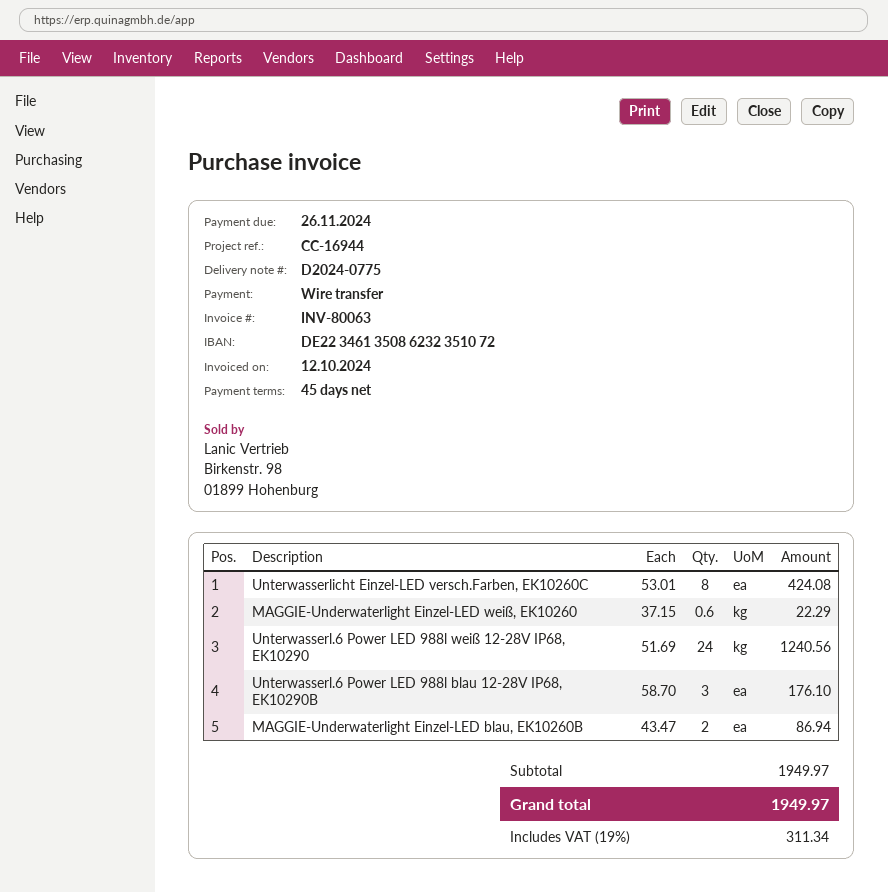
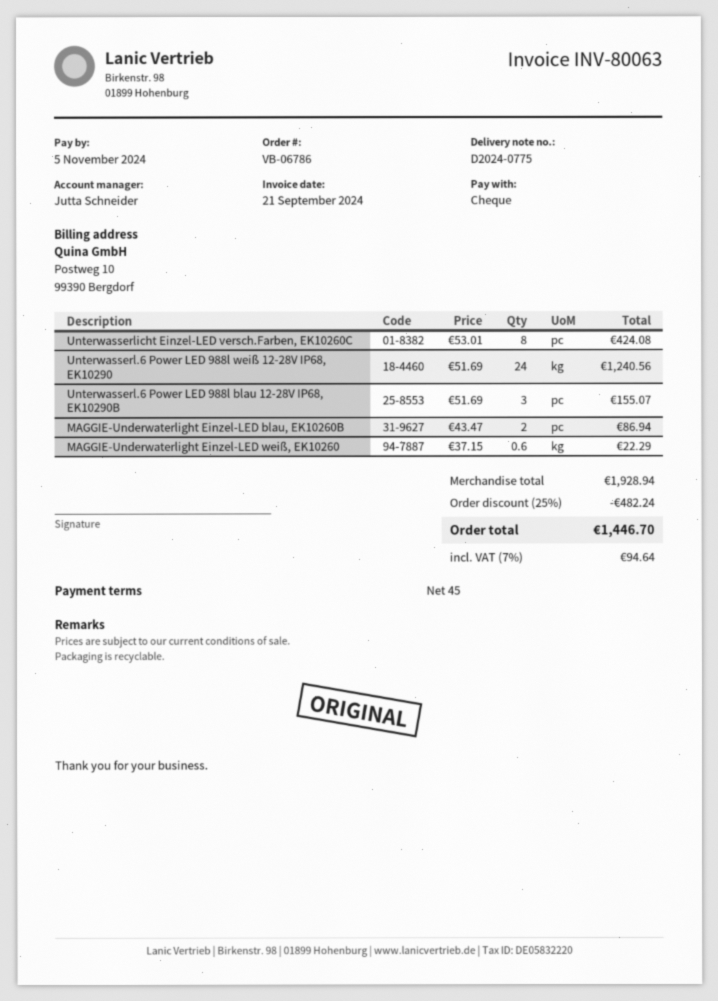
invoice date: 2024-10-12 -> 2024-09-21
due date: 2024-11-26 -> 2024-11-05
payment method: bank transfer -> cheque
Unterwasserl.6 Power LED 988l blau 12-28V IP68, EK10290B: 3 x 58.70 = 176.10 -> 3 x 51.69 = 155.07
subtotal: 1949.97 -> 1928.94
discount: none -> 25% = 482.24
tax: 19% = 311.34 -> 7% = 94.64
total: 1949.97 -> 1446.70

